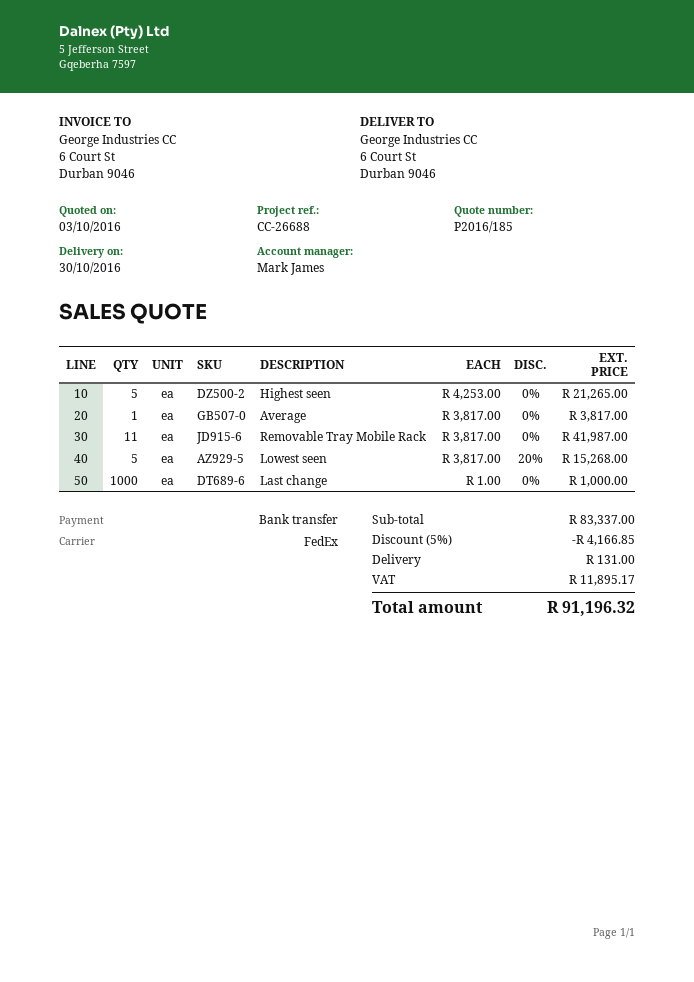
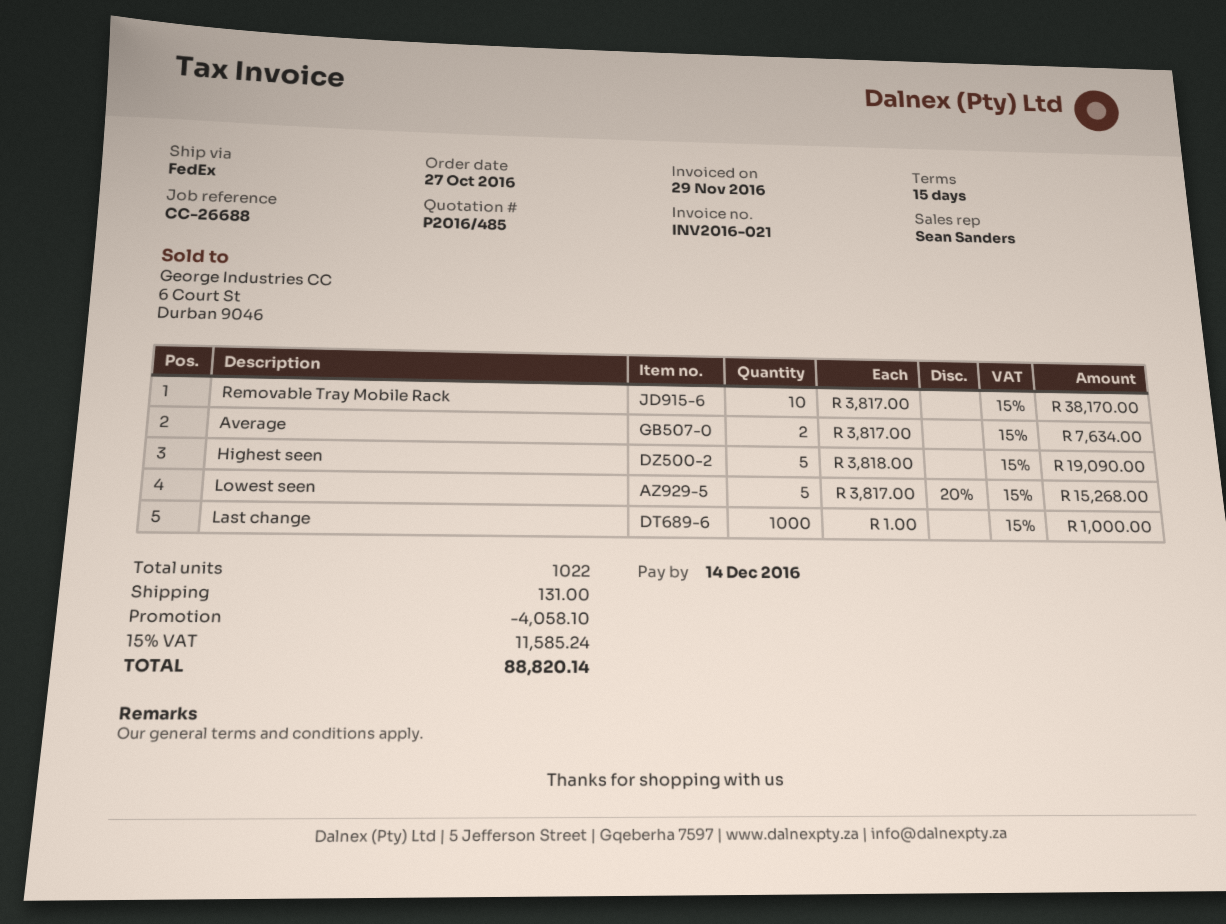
quote number: P2016/185 -> P2016/485
sales rep: Mark James -> Sean Sanders
Highest seen: 5 x 4253.00 = 21265.00 -> 5 x 3818.00 = 19090.00
Average: 1 x 3817.00 = 3817.00 -> 2 x 3817.00 = 7634.00
Removable Tray Mobile Rack: 11 x 3817.00 = 41987.00 -> 10 x 3817.00 = 38170.00
discount: 4166.85 -> 4058.10
tax: 11895.17 -> 11585.24
total: 91196.32 -> 88820.14

